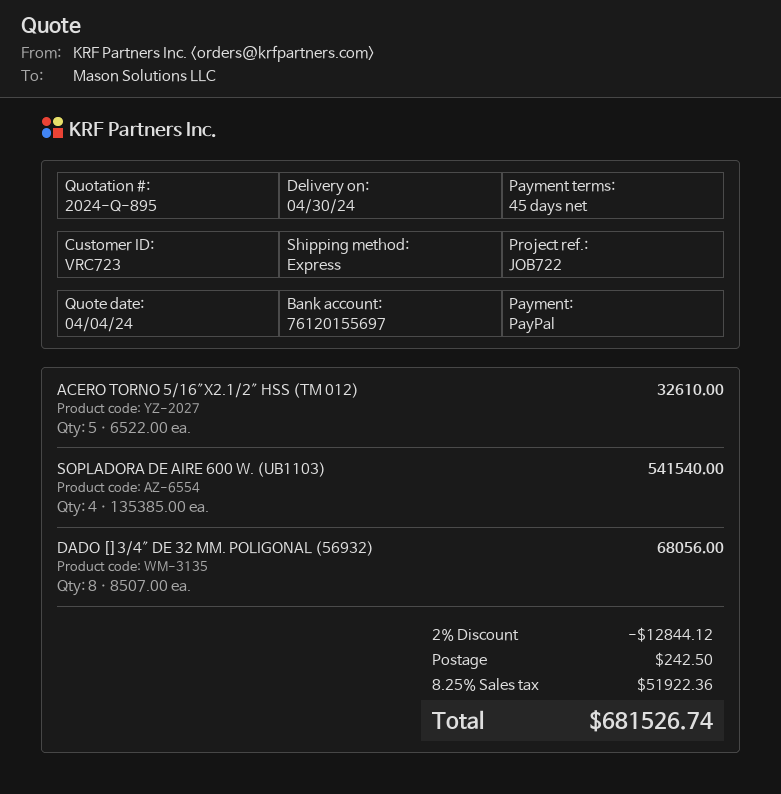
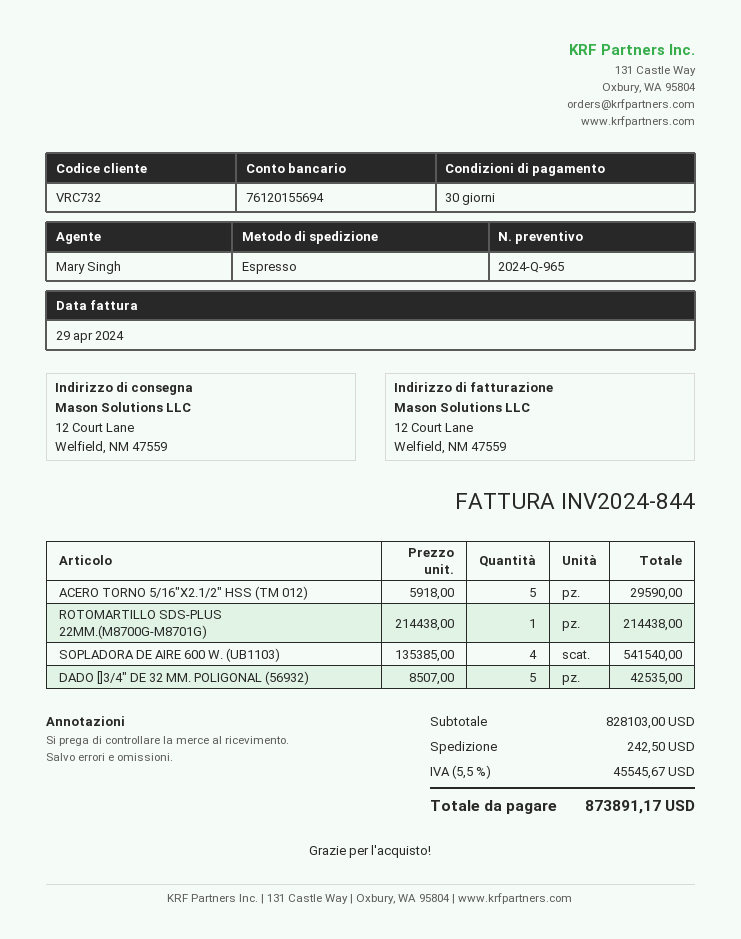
quote number: 2024-Q-895 -> 2024-Q-965
payment terms: 45 days -> 30 days
customer number: VRC723 -> VRC732
bank account: 76120155697 -> 76120155694
ACERO TORNO 5/16″X2.1/2″ HSS (TM 012): 5 x 6522.00 = 32610.00 -> 5 x 5918.00 = 29590.00
DADO []3/4″ DE 32 MM. POLIGONAL (56932): 8 x 8507.00 = 68056.00 -> 5 x 8507.00 = 42535.00
ROTOMARTILLO SDS-PLUS 22MM.(M8700G-M8701G): none -> 1 x 214438.00 = 214438.00
discount: 2% = 12844.12 -> none
tax: 8.25% = 51922.36 -> 5.5% = 45545.67
total: 681526.74 -> 873891.17

